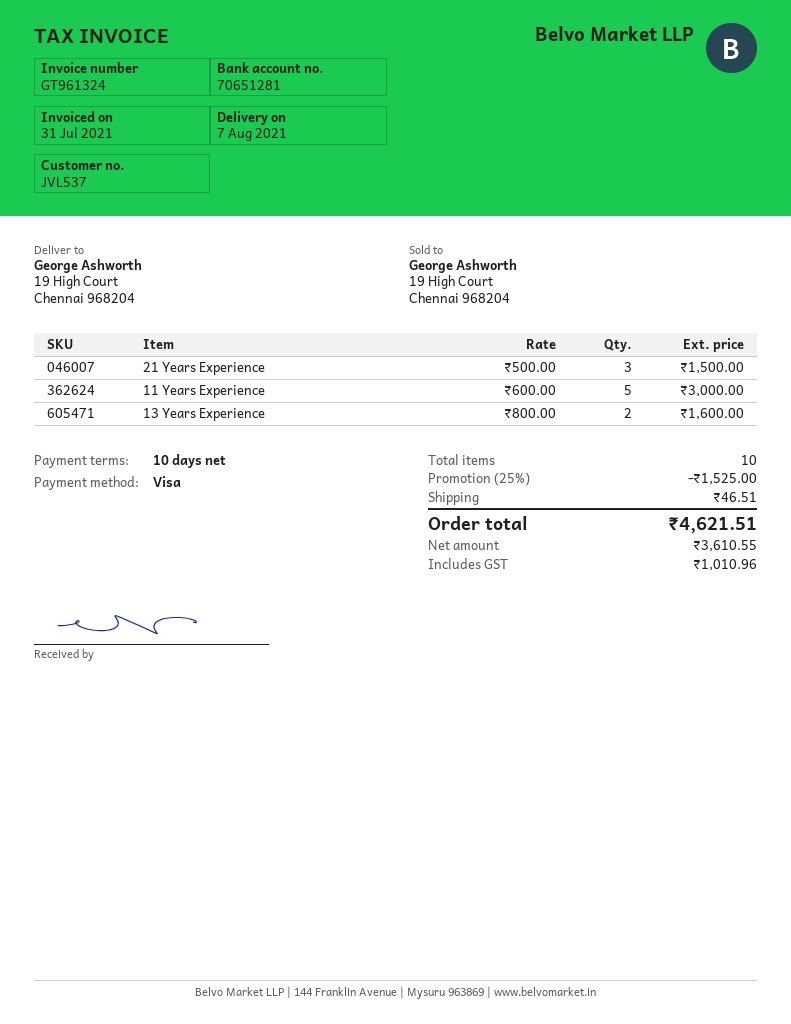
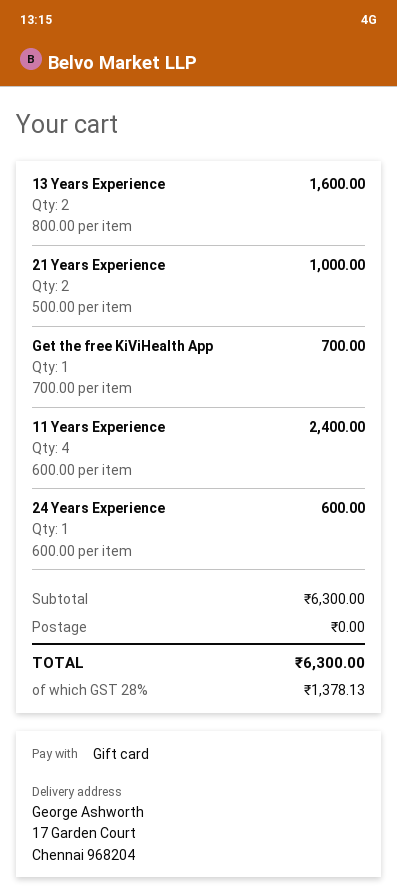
payment method: Visa -> gift card
ship to: 19 High Court, Chennai 968204 -> 17 Garden Court, Chennai 968204
21 Years Experience: 3 x 500.00 = 1500.00 -> 2 x 500.00 = 1000.00
11 Years Experience: 5 x 600.00 = 3000.00 -> 4 x 600.00 = 2400.00
Get the free KiViHealth App: none -> 1 x 700.00 = 700.00
24 Years Experience: none -> 1 x 600.00 = 600.00
discount: 25% = 1525.00 -> none
shipping: 46.51 -> 0.00
tax: 1010.96 -> 1378.13
total: 4621.51 -> 6300.00

